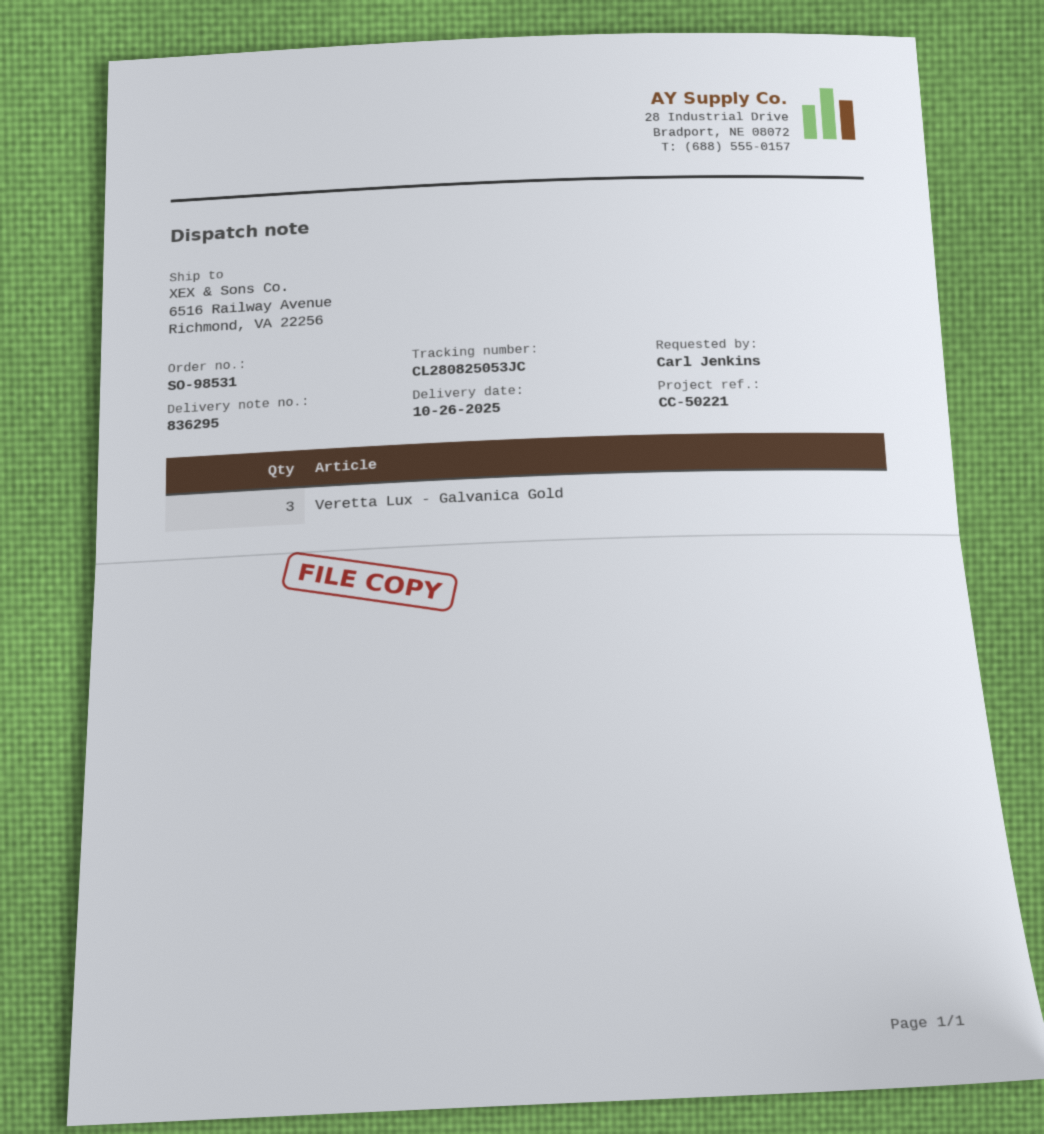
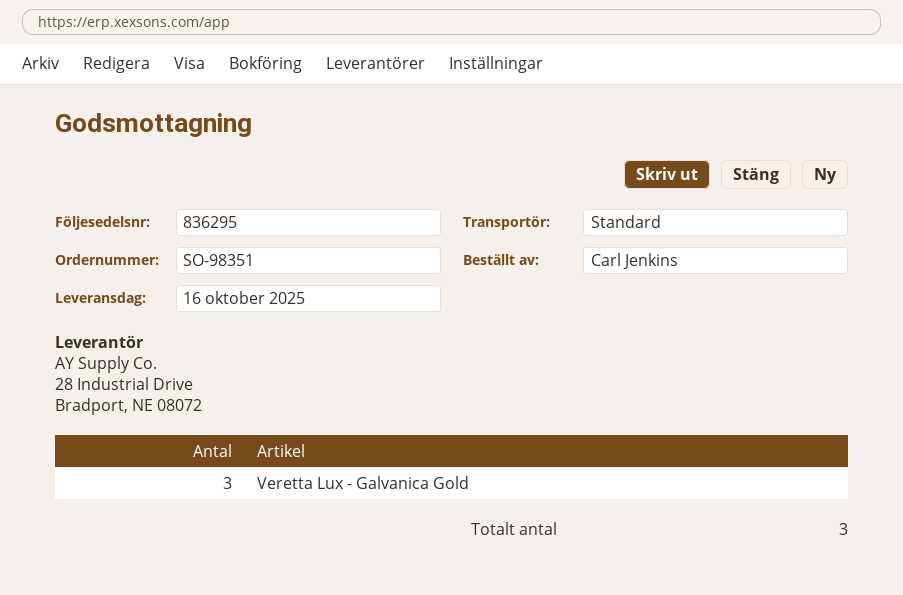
order number: SO-98531 -> SO-98351
delivery date: 2025-10-26 -> 2025-10-16

